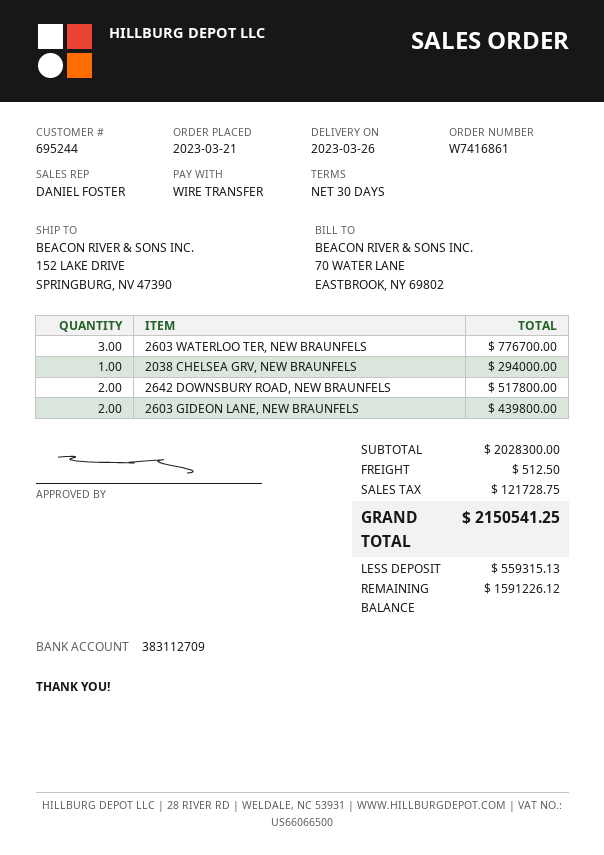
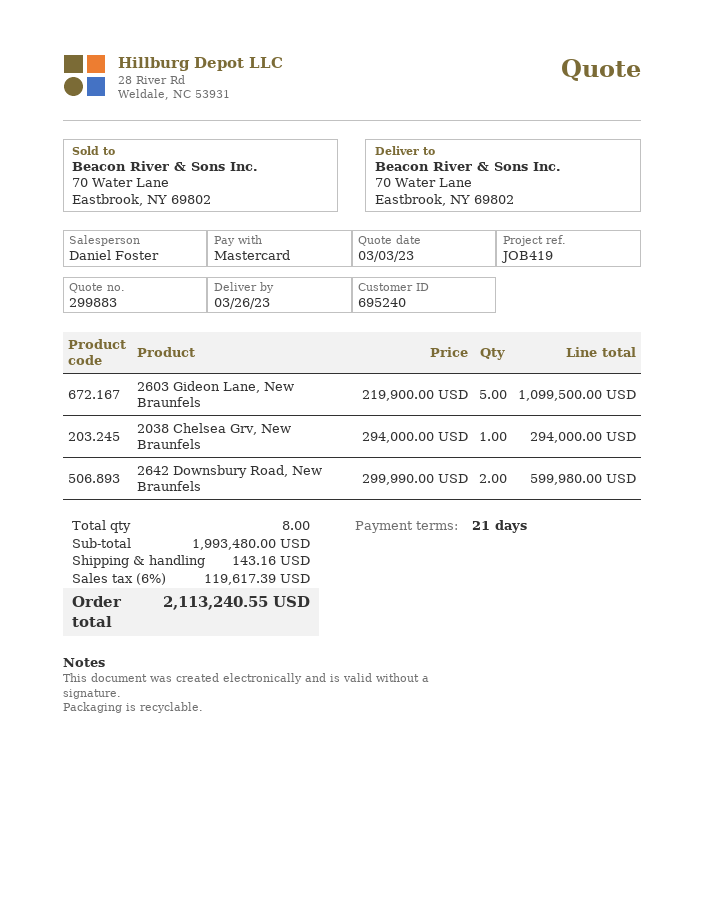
payment terms: 30 days -> 21 days
customer number: 695244 -> 695240
payment method: bank transfer -> Mastercard
ship to: 152 LAKE DRIVE, SPRINGBURG, NV 47390 -> 70 Water Lane, Eastbrook, NY 69802
2603 WATERLOO TER, NEW BRAUNFELS: 3 for 776700.00 -> none
2642 DOWNSBURY ROAD, NEW BRAUNFELS: 2 for 517800.00 -> 2 for 599980.00
2603 GIDEON LANE, NEW BRAUNFELS: 2 for 439800.00 -> 5 for 1099500.00
subtotal: 2028300.00 -> 1993480.00
shipping: 512.50 -> 143.16
tax: 121728.75 -> 119617.39
total: 2150541.25 -> 2113240.55

